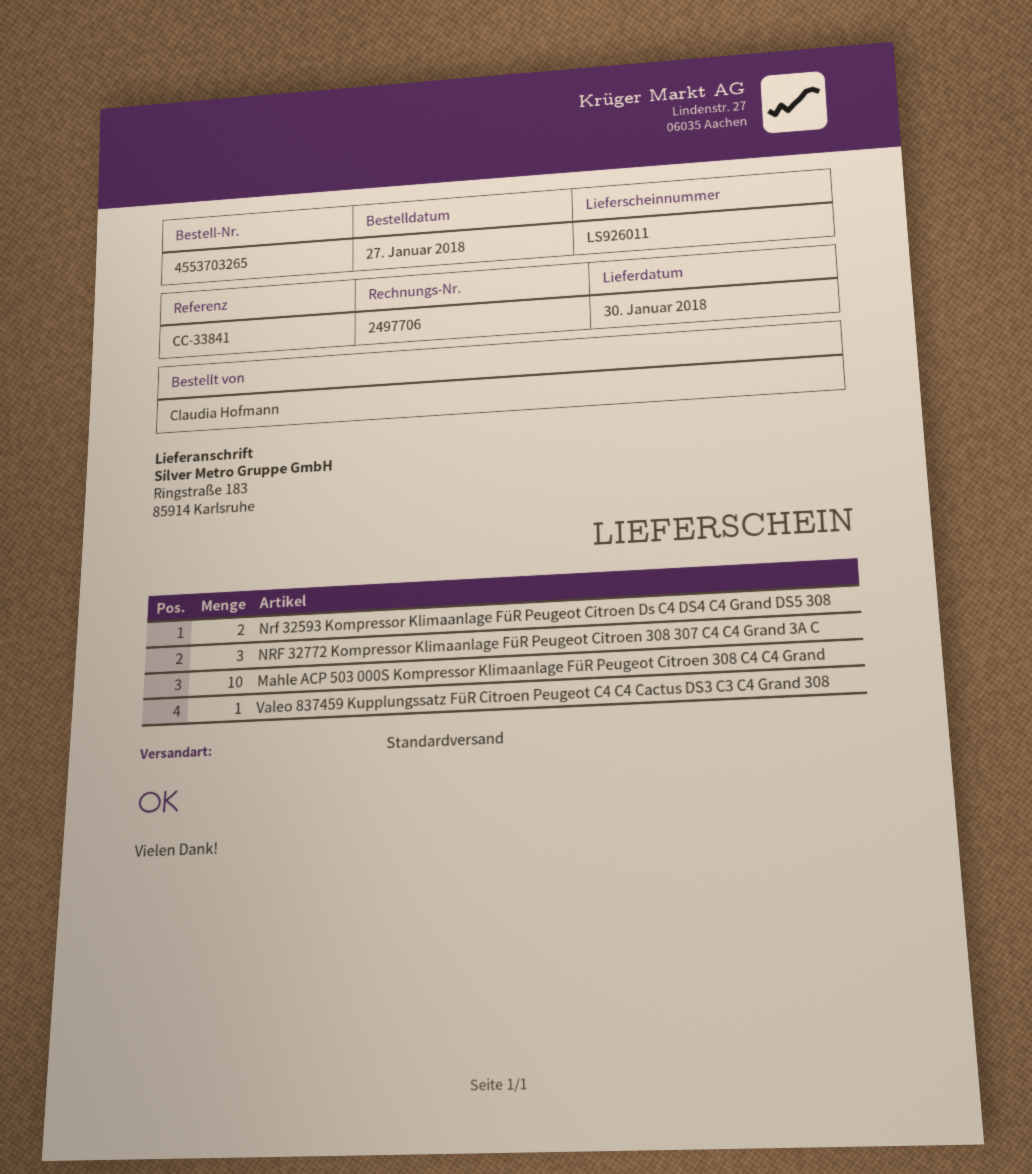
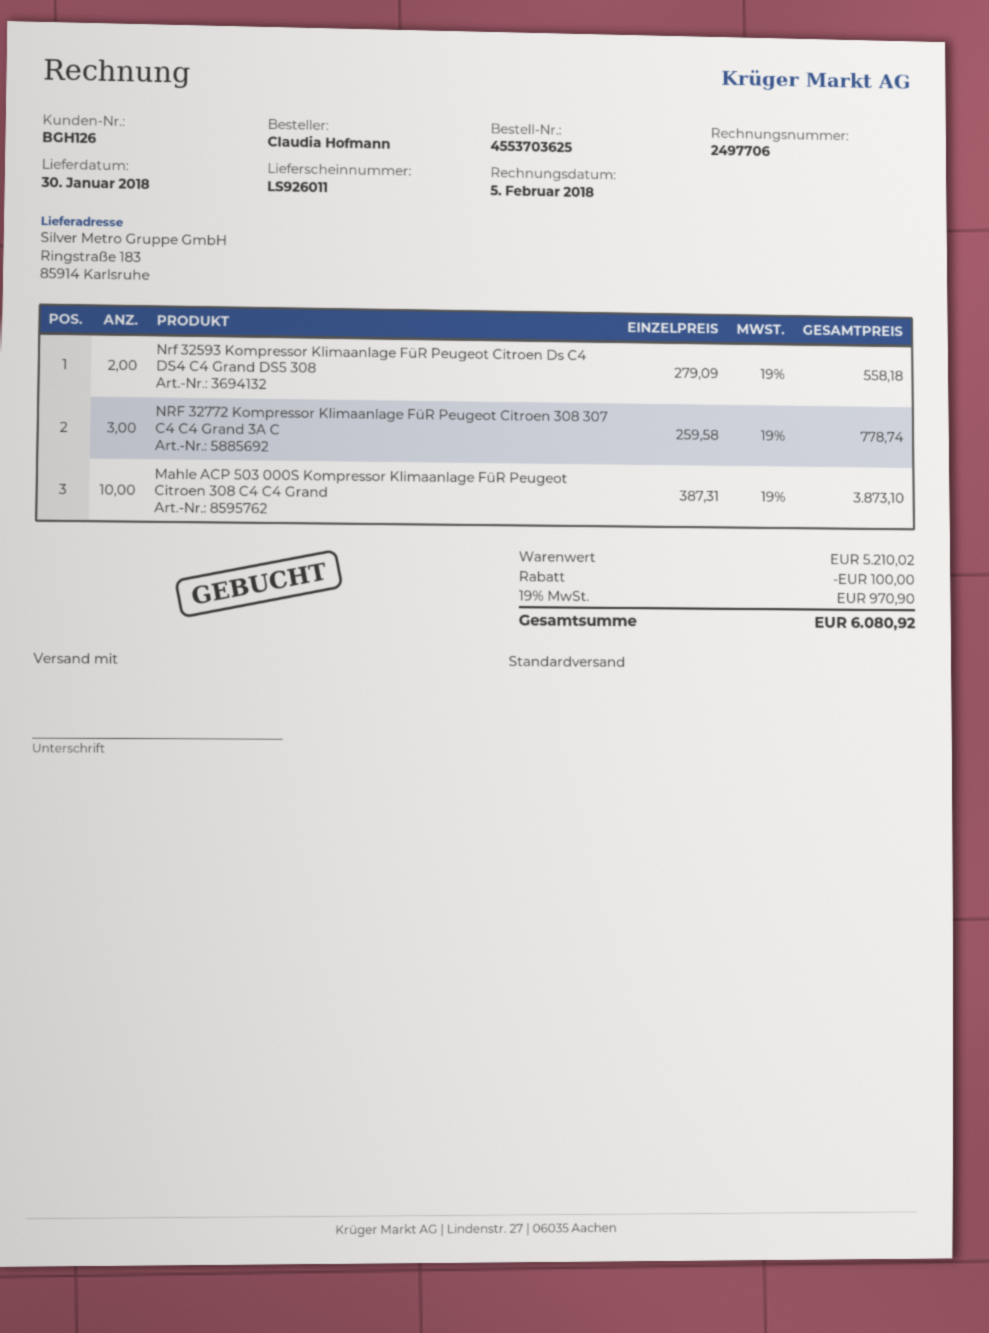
order number: 4553703265 -> 4553703625
Valeo 837459 Kupplungssatz FüR Citroen Peugeot C4 C4 Cactus DS3 C3 C4 Grand 308: 1 -> none

